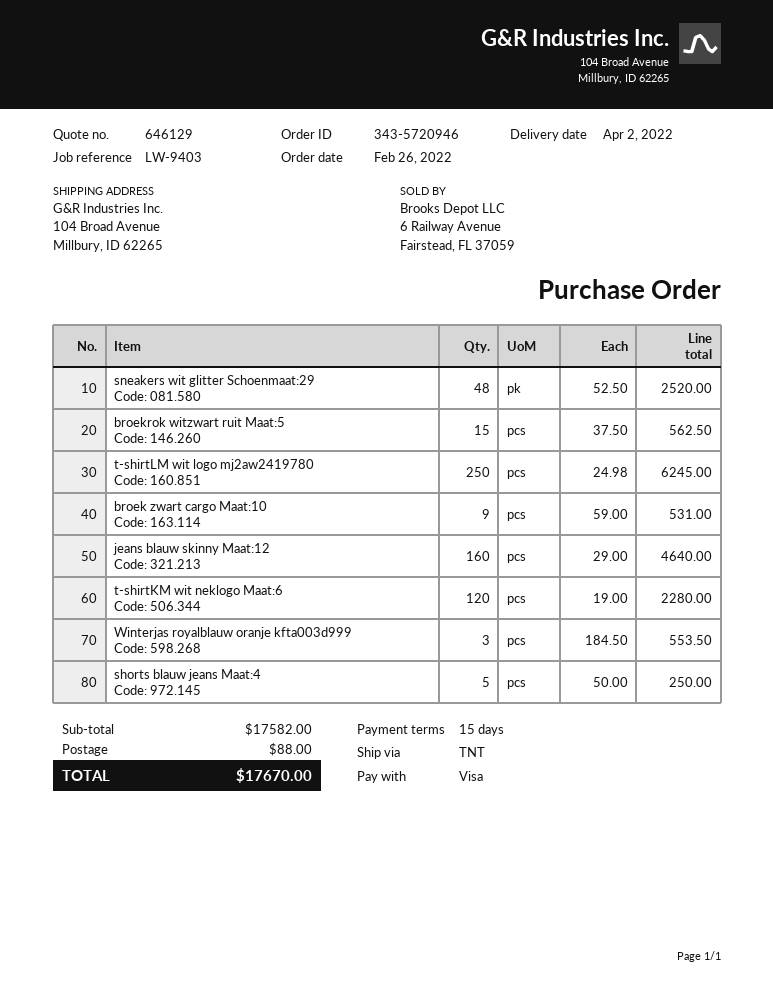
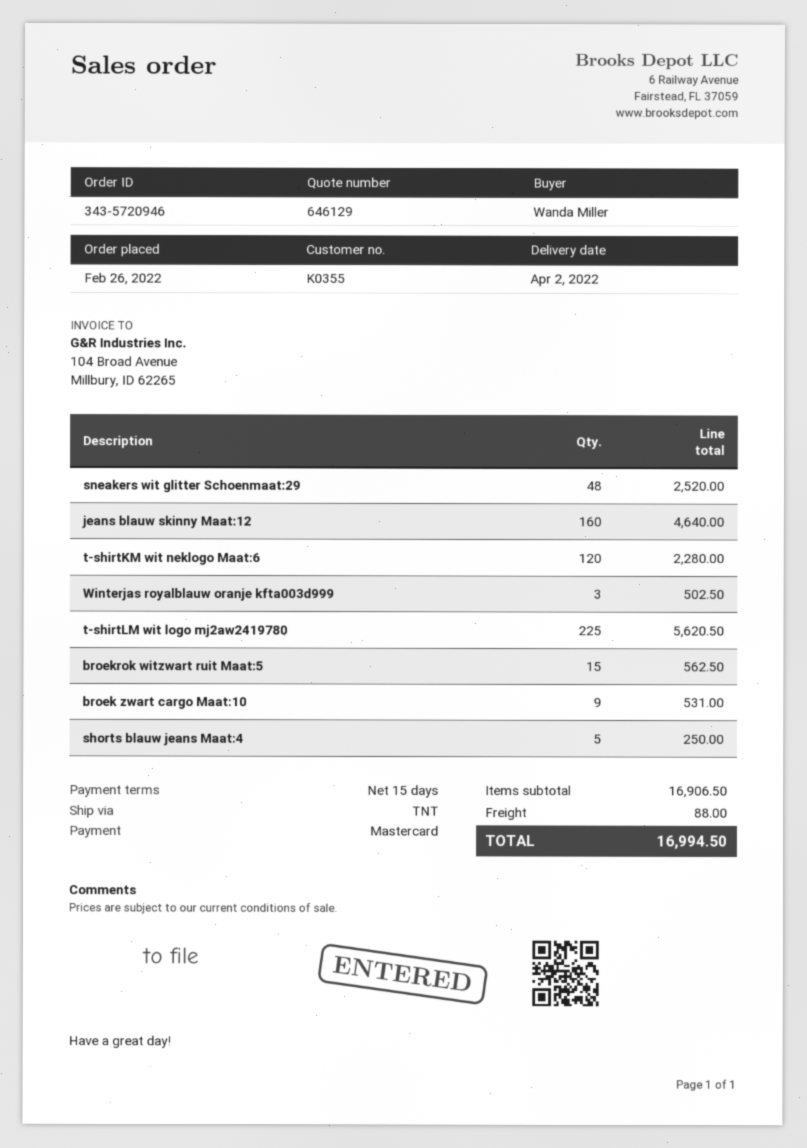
payment method: Visa -> Mastercard
t-shirtLM wit logo mj2aw2419780: 250 for 6245.00 -> 225 for 5620.50
Winterjas royalblauw oranje kfta003d999: 3 for 553.50 -> 3 for 502.50
subtotal: 17582.00 -> 16906.50
total: 17670.00 -> 16994.50

